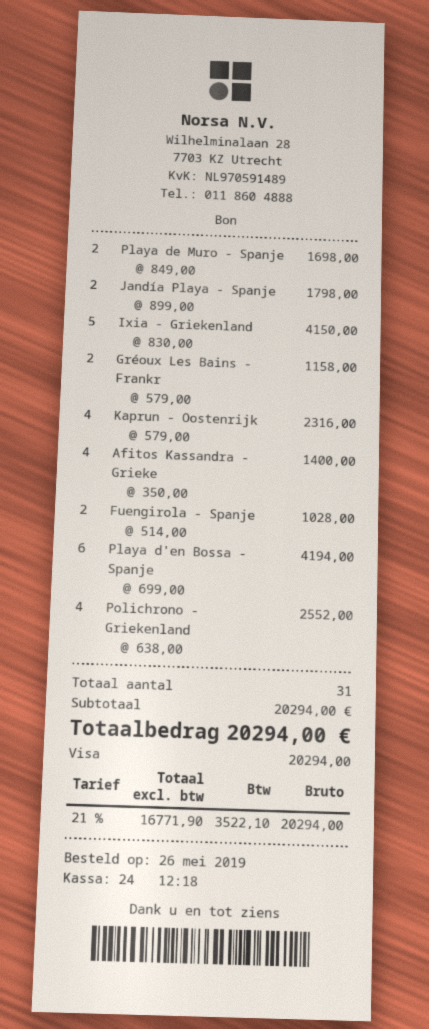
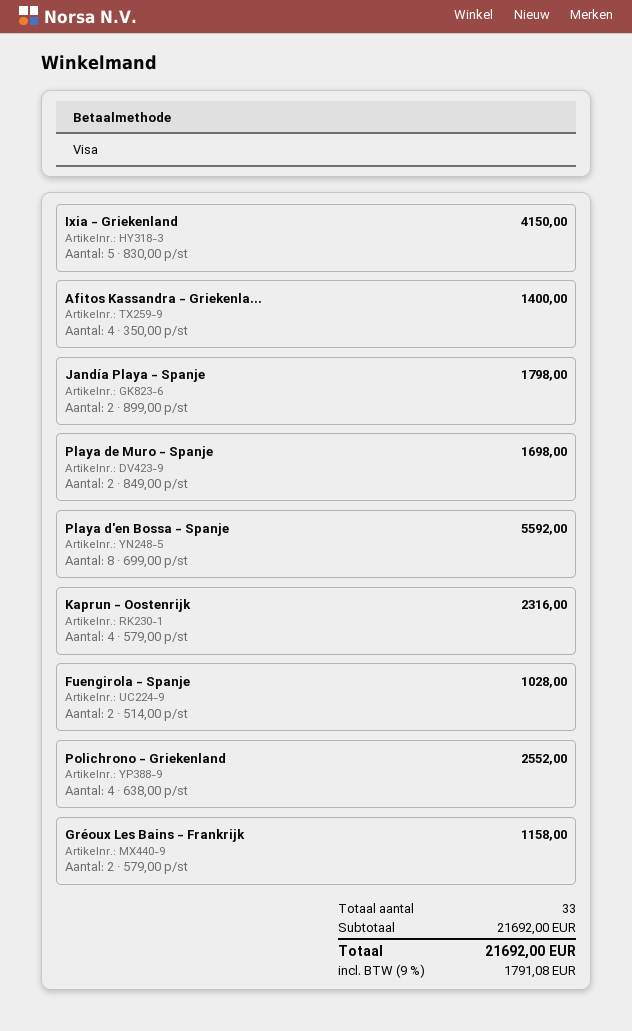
Playa d'en Bossa - Spanje: 6 x 699.00 = 4194.00 -> 8 x 699.00 = 5592.00
total quantity: 31 -> 33
subtotal: 20294.00 -> 21692.00
tax: 21% = 3522.10 -> 9% = 1791.08
total: 20294.00 -> 21692.00

